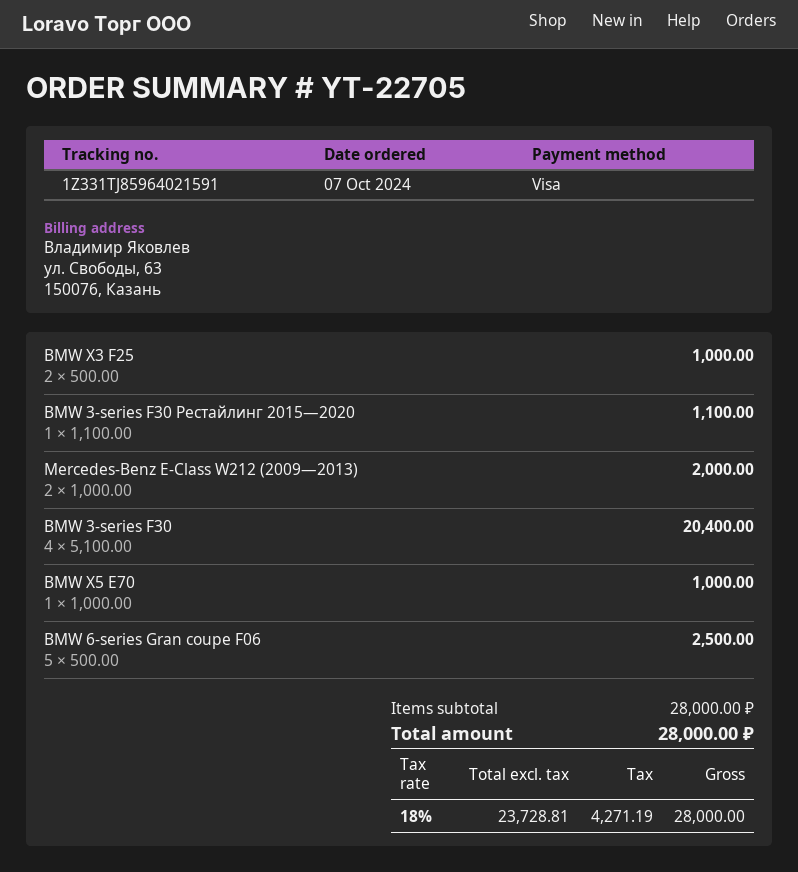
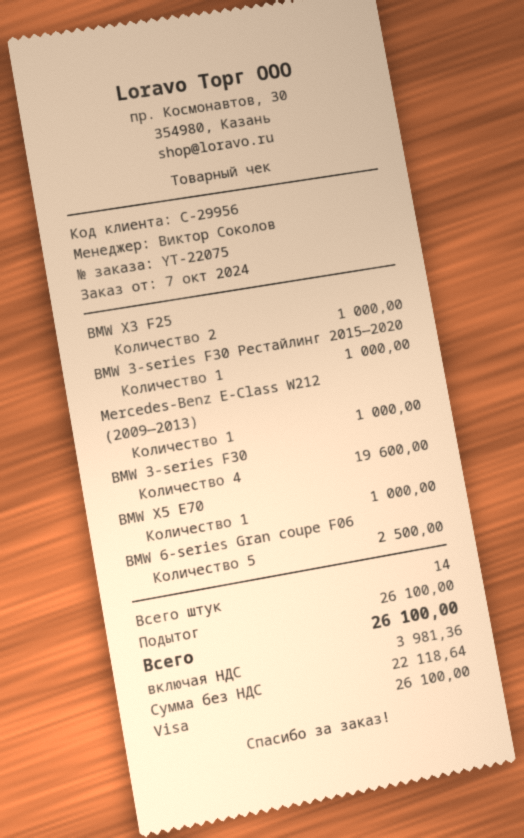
order number: YT-22705 -> YT-22075
BMW 3-series F30 Рестайлинг 2015—2020: 1 for 1100.00 -> 1 for 1000.00
Mercedes-Benz E-Class W212 (2009—2013): 2 for 2000.00 -> 1 for 1000.00
BMW 3-series F30: 4 for 20400.00 -> 4 for 19600.00
subtotal: 28000.00 -> 26100.00
net: 23728.81 -> 22118.64
tax: 4271.19 -> 3981.36
total: 28000.00 -> 26100.00

